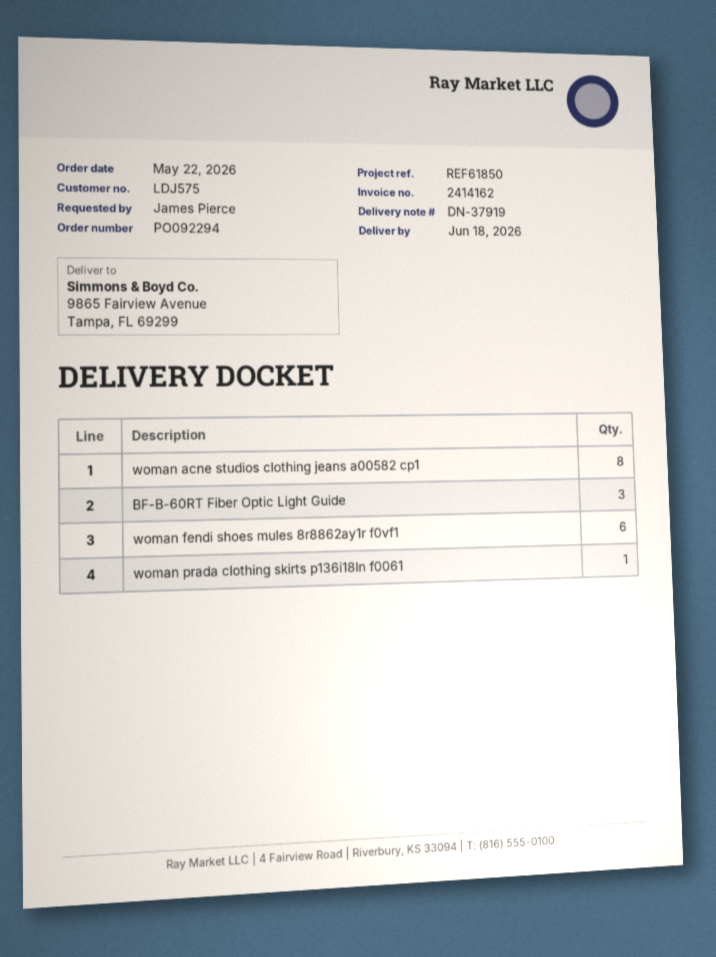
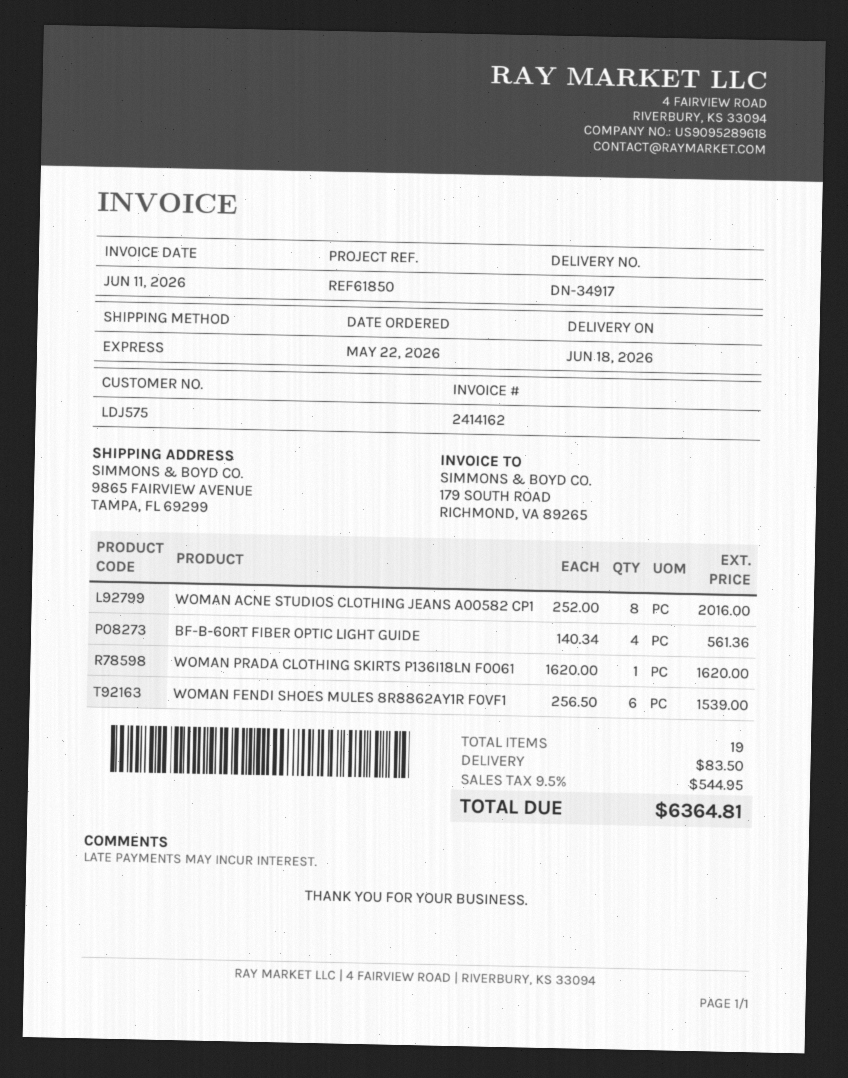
delivery note number: DN-37919 -> DN-34917
BF-B-60RT Fiber Optic Light Guide: 3 -> 4

